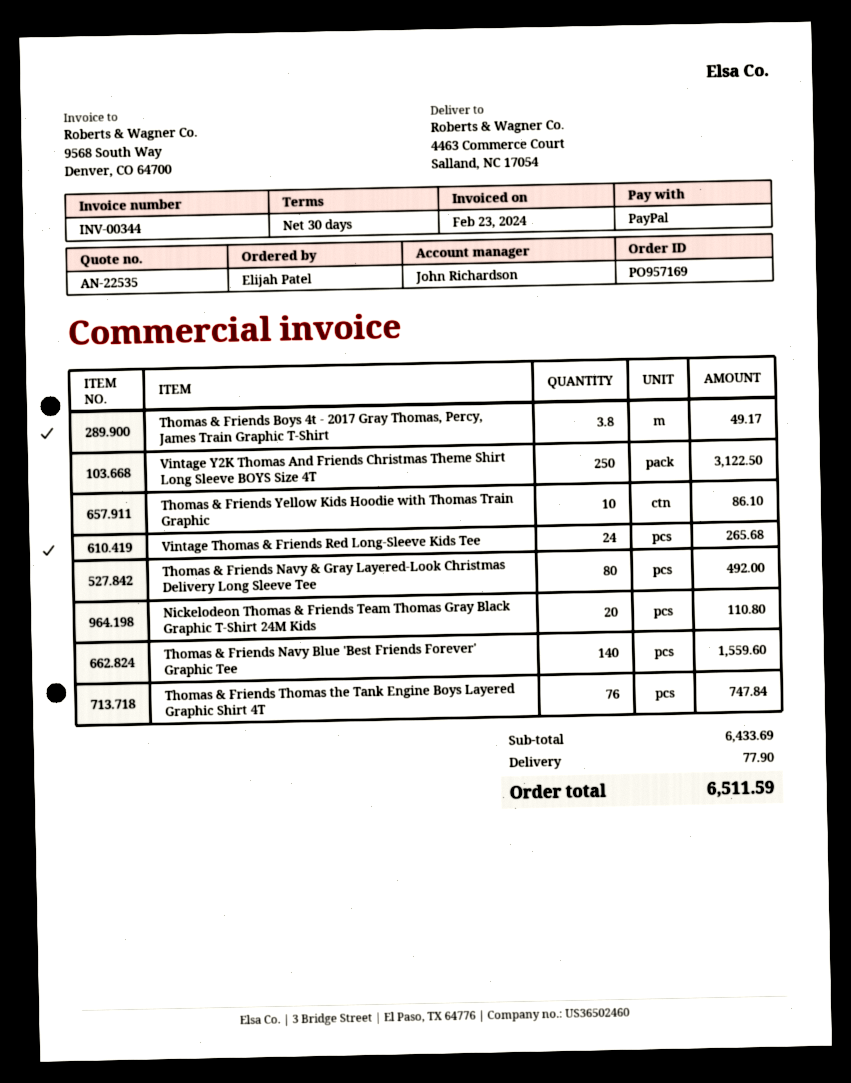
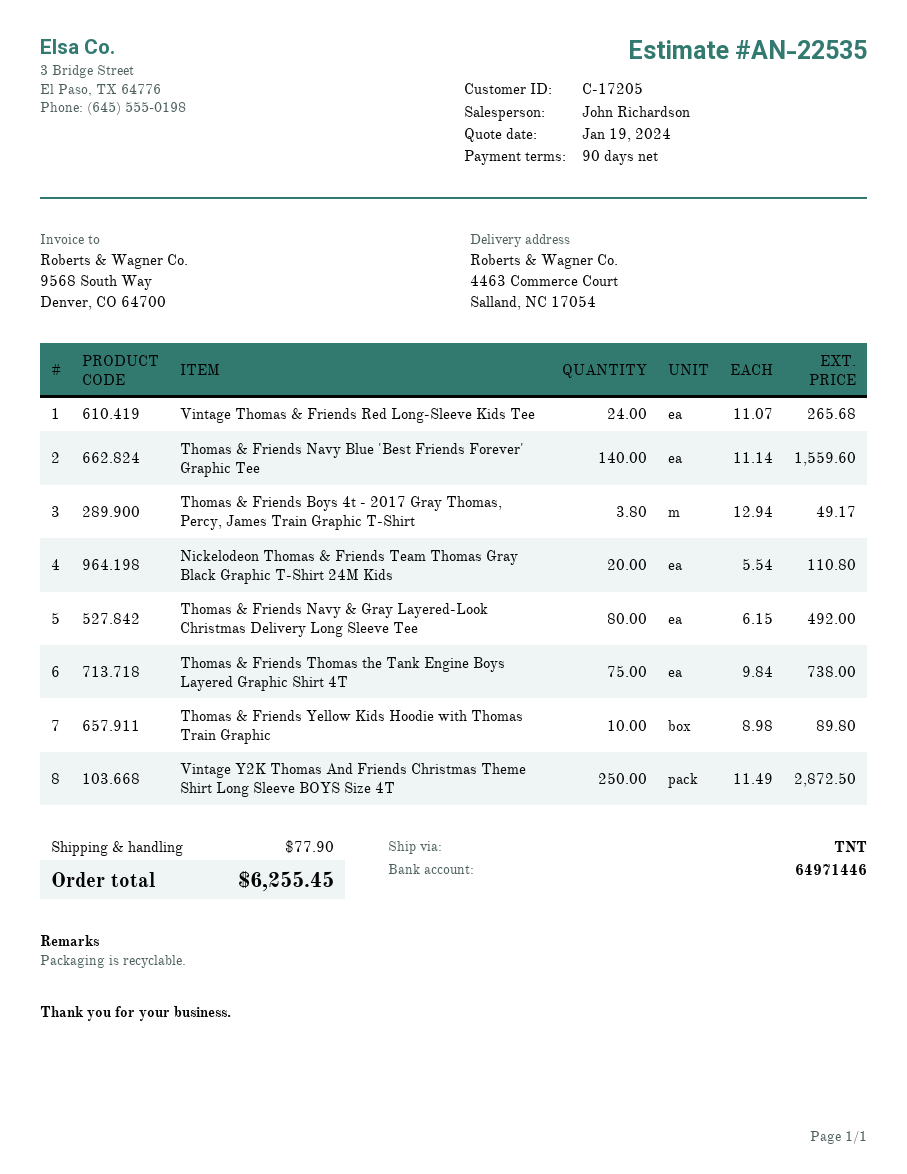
payment terms: 30 days -> 90 days
Vintage Y2K Thomas And Friends Christmas Theme Shirt Long Sleeve BOYS Size 4T: 250 for 3122.50 -> 250 for 2872.50
Thomas & Friends Yellow Kids Hoodie with Thomas Train Graphic: 10 for 86.10 -> 10 for 89.80
Thomas & Friends Thomas the Tank Engine Boys Layered Graphic Shirt 4T: 76 for 747.84 -> 75 for 738.00
total: 6511.59 -> 6255.45

